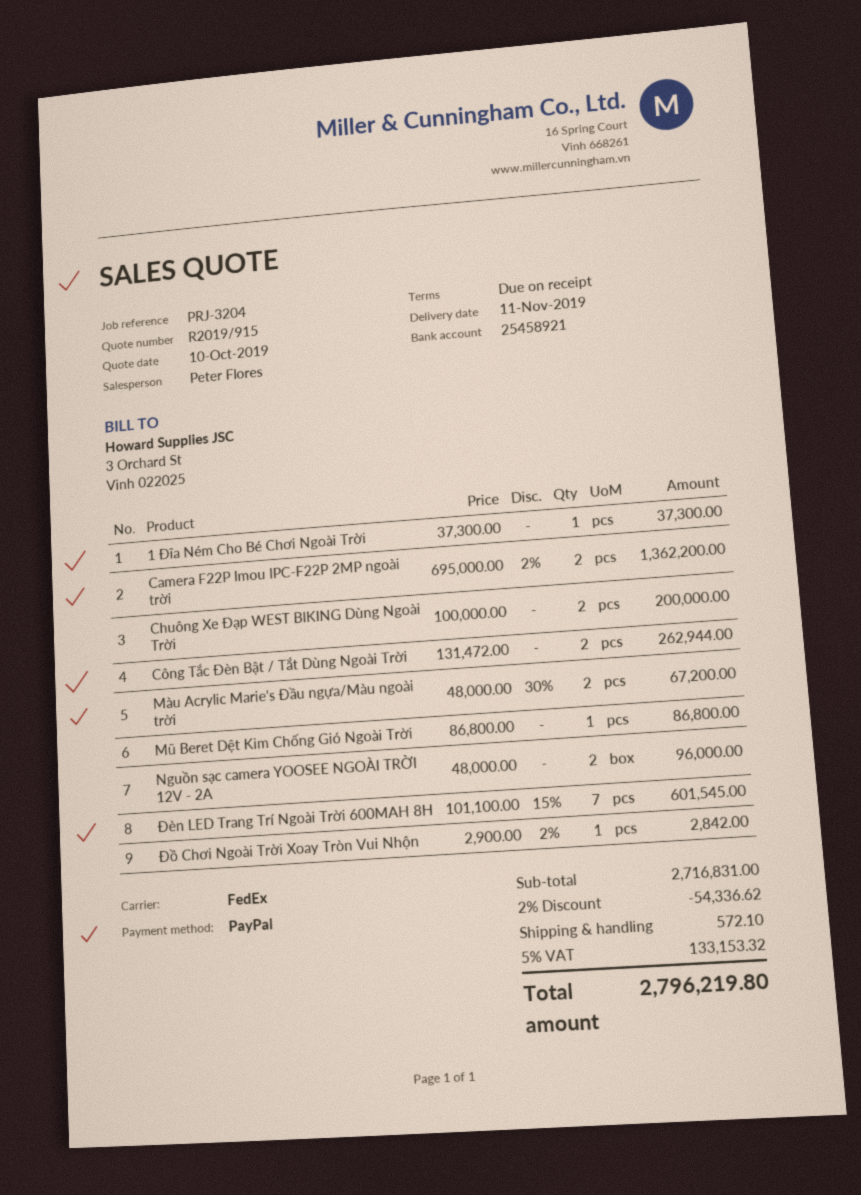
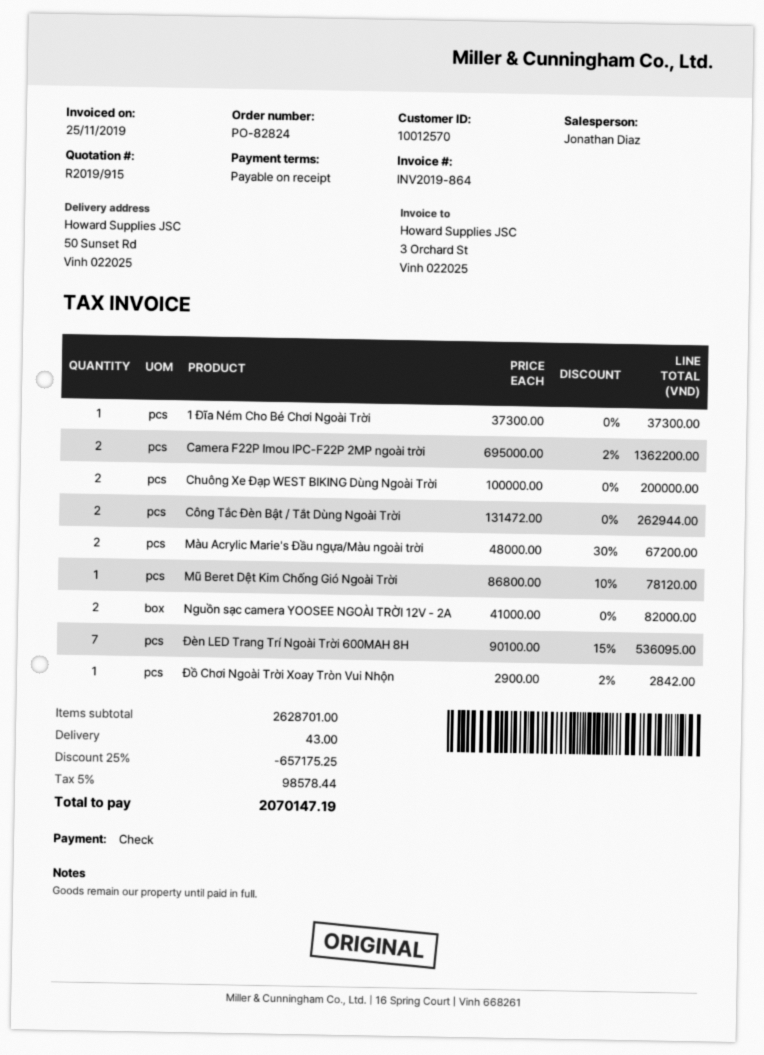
sales rep: Peter Flores -> Jonathan Diaz
payment method: PayPal -> cheque
Mũ Beret Dệt Kim Chống Gió Ngoài Trời: 1 x 86800.00 = 86800.00 -> 1 x 86800.00 - 10% = 78120.00
Nguồn sạc camera YOOSEE NGOÀI TRỜI 12V - 2A: 2 x 48000.00 = 96000.00 -> 2 x 41000.00 = 82000.00
Đèn LED Trang Trí Ngoài Trời 600MAH 8H: 7 x 101100.00 - 15% = 601545.00 -> 7 x 90100.00 - 15% = 536095.00
subtotal: 2716831.00 -> 2628701.00
discount: 2% = 54336.62 -> 25% = 657175.25
shipping: 572.10 -> 43.00
tax: 5% = 133153.32 -> 5% = 98578.44
total: 2796219.80 -> 2070147.19

